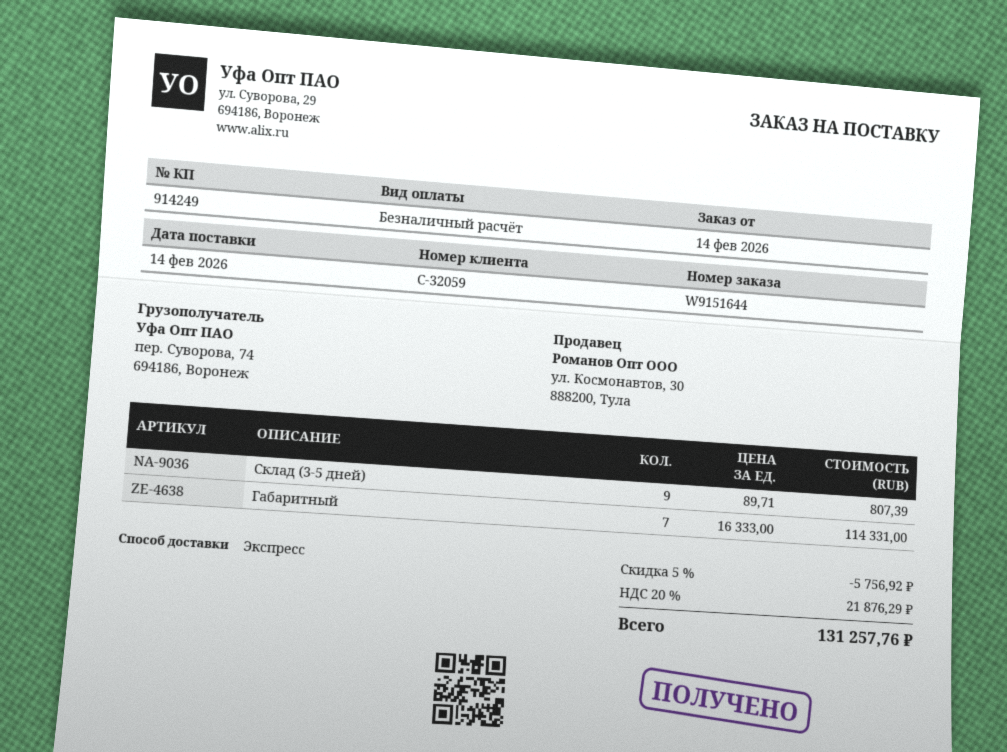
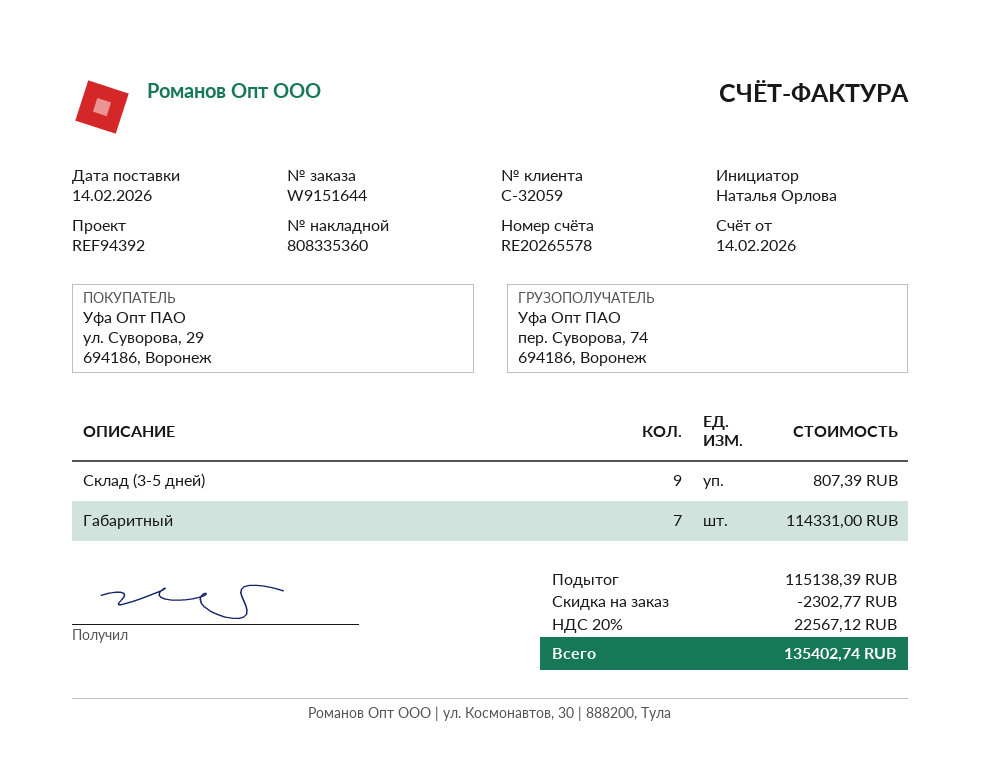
discount: 5756.92 -> 2302.77
tax: 20% = 21876.29 -> 20% = 22567.12
total: 131257.76 -> 135402.74

